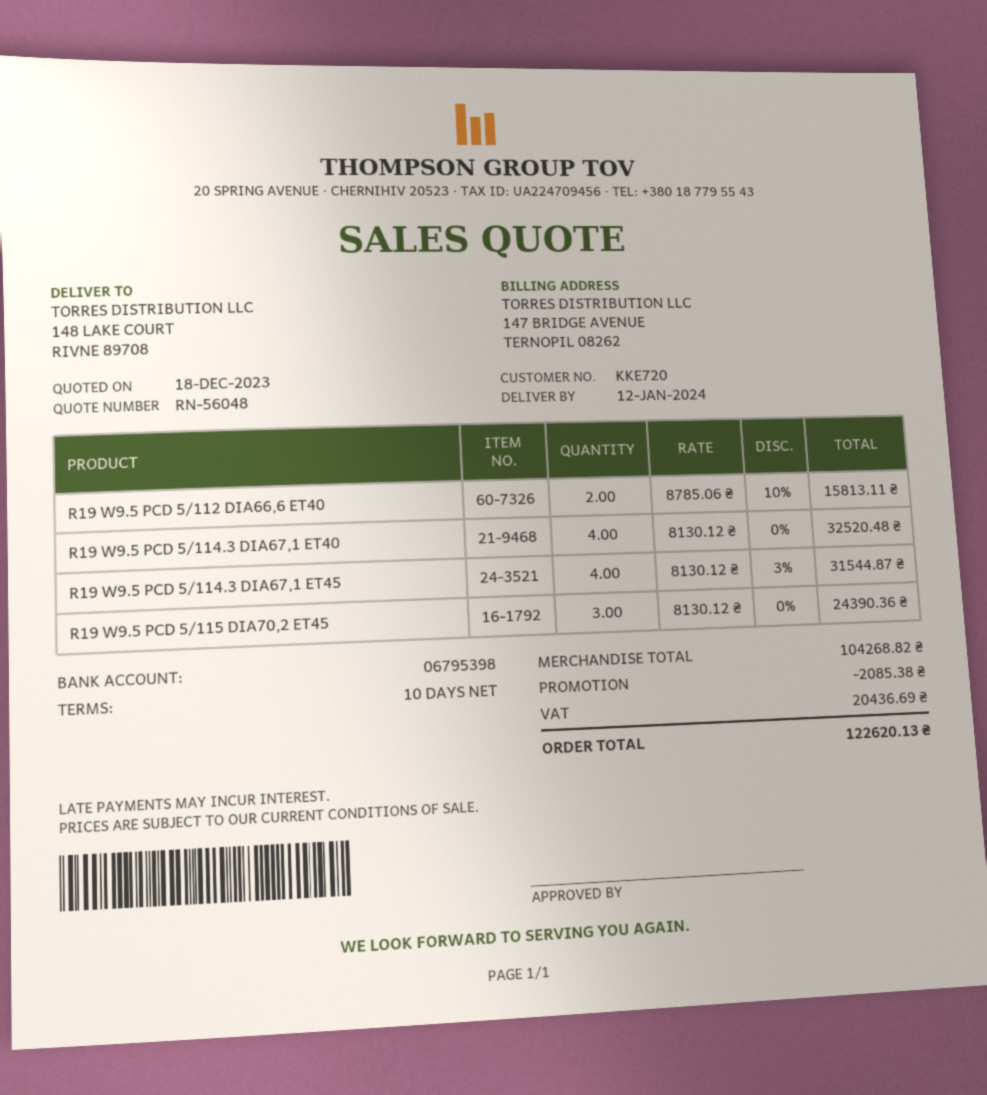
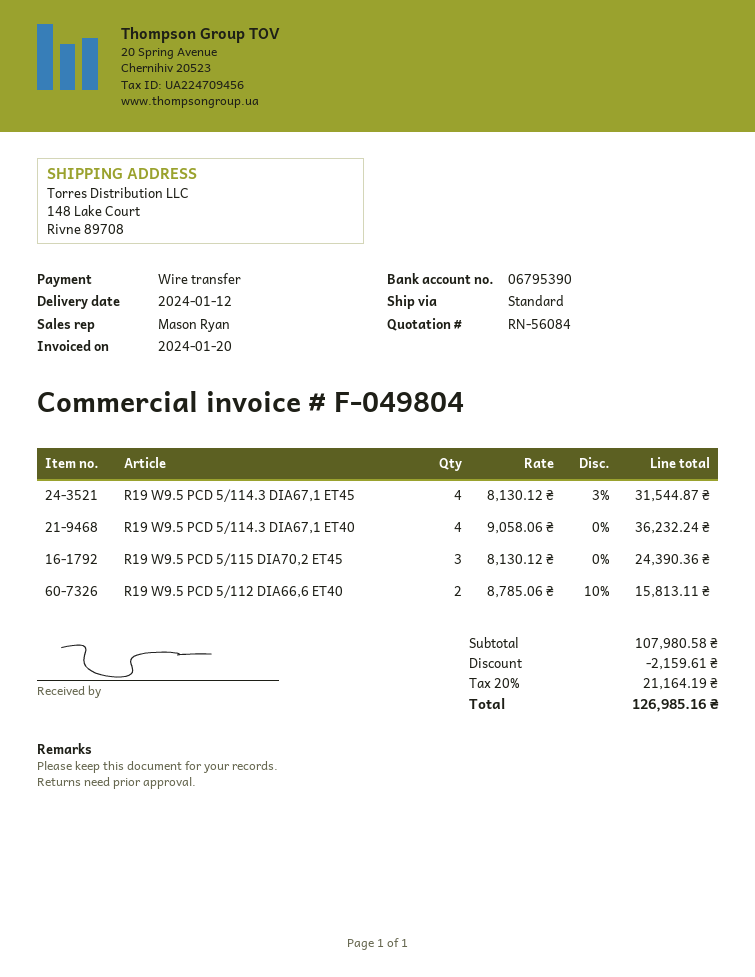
quote number: RN-56048 -> RN-56084
bank account: 06795398 -> 06795390
R19 W9.5 PCD 5/114.3 DIA67,1 ET40: 4 x 8130.12 = 32520.48 -> 4 x 9058.06 = 36232.24
subtotal: 104268.82 -> 107980.58
discount: 2085.38 -> 2159.61
tax: 20436.69 -> 21164.19
total: 122620.13 -> 126985.16

